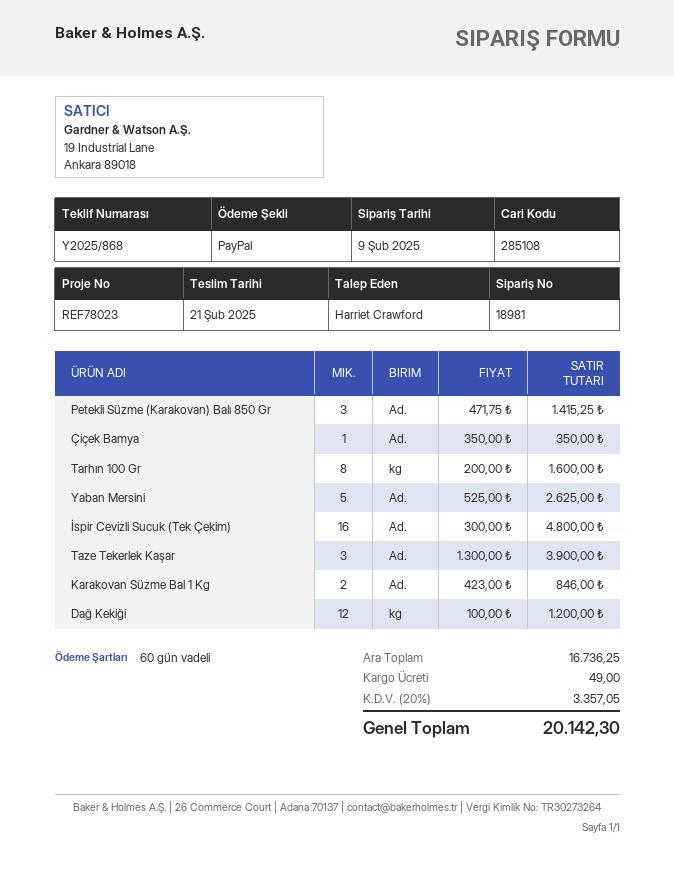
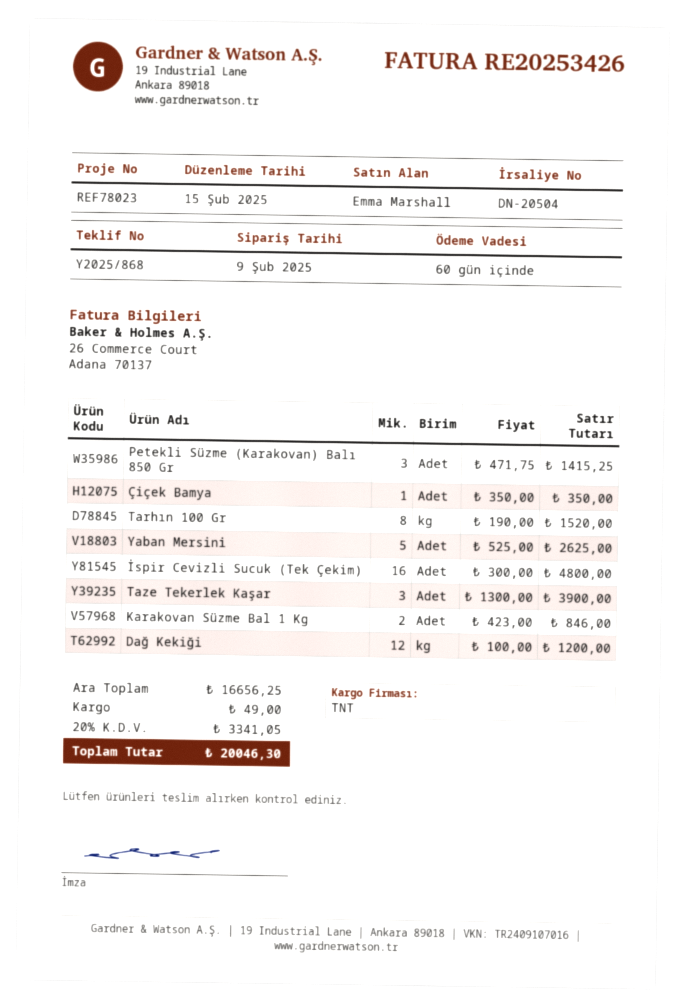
ordered by: Harriet Crawford -> Emma Marshall
Tarhın 100 Gr: 8 x 200.00 = 1600.00 -> 8 x 190.00 = 1520.00
subtotal: 16736.25 -> 16656.25
tax: 20% = 3357.05 -> 20% = 3341.05
total: 20142.30 -> 20046.30

